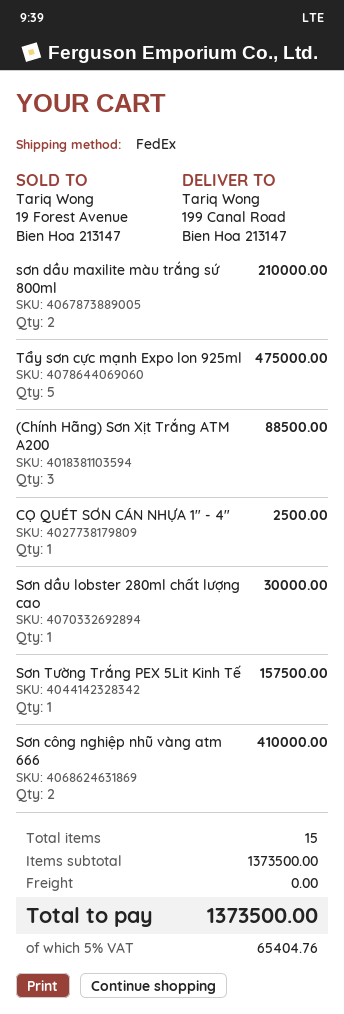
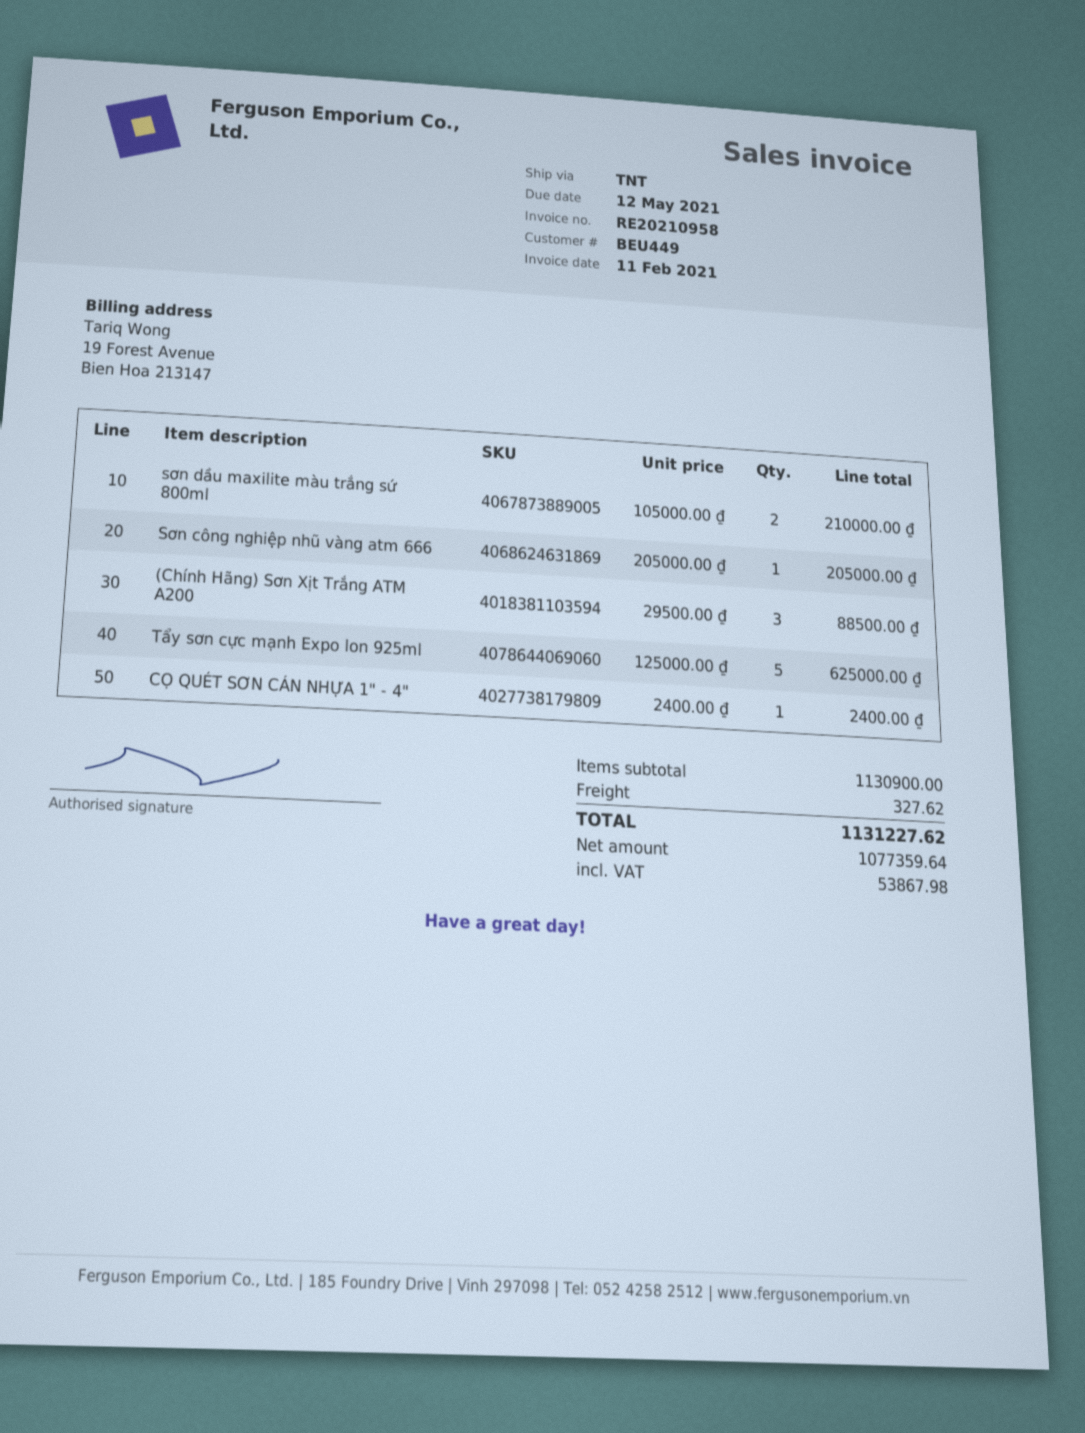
shipping method: FedEx -> TNT
Tẩy sơn cực mạnh Expo lon 925ml: 5 for 475000.00 -> 5 for 625000.00
CỌ QUÉT SƠN CÁN NHỰA 1" - 4": 1 for 2500.00 -> 1 for 2400.00
Sơn dầu lobster 280ml chất lượng cao: 1 for 30000.00 -> none
Sơn Tường Trắng PEX 5Lit Kinh Tế: 1 for 157500.00 -> none
Sơn công nghiệp nhũ vàng atm 666: 2 for 410000.00 -> 1 for 205000.00
subtotal: 1373500.00 -> 1130900.00
shipping: 0.00 -> 327.62
tax: 65404.76 -> 53867.98
total: 1373500.00 -> 1131227.62

